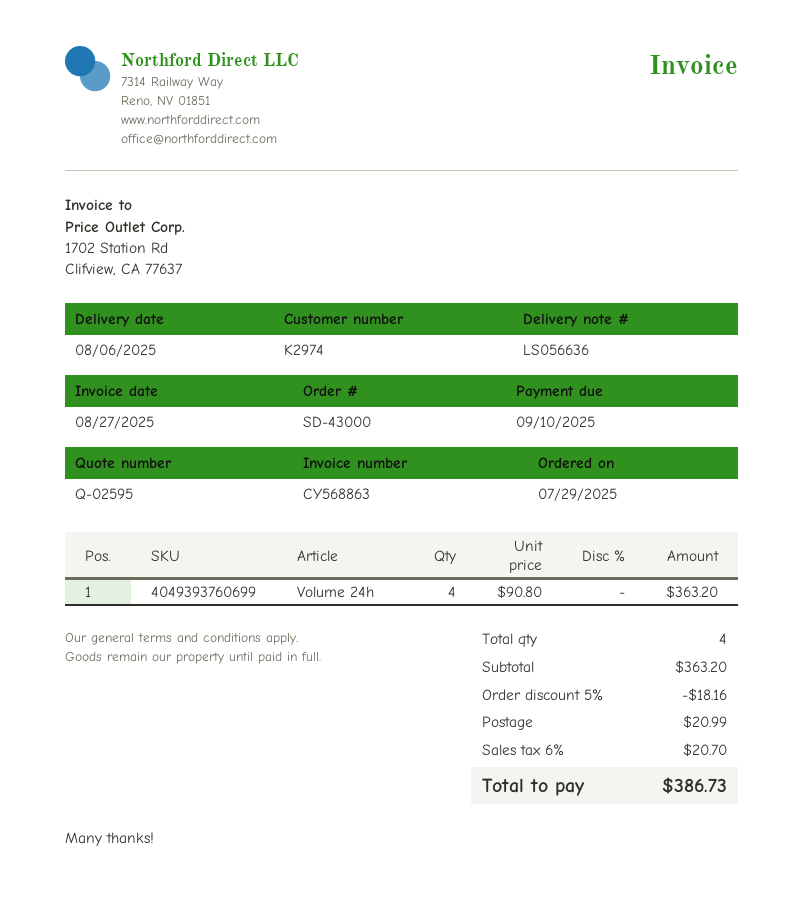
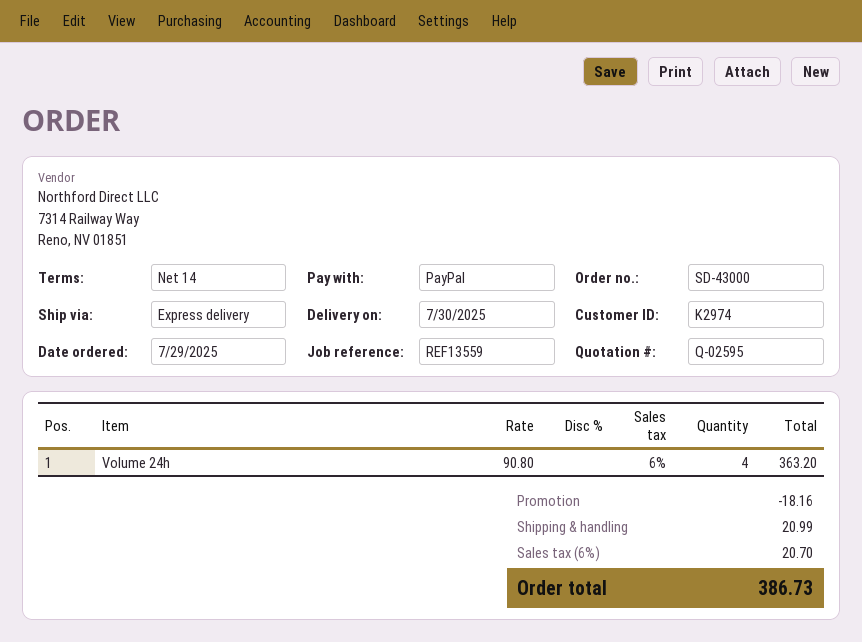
delivery date: 2025-08-06 -> 2025-07-30

